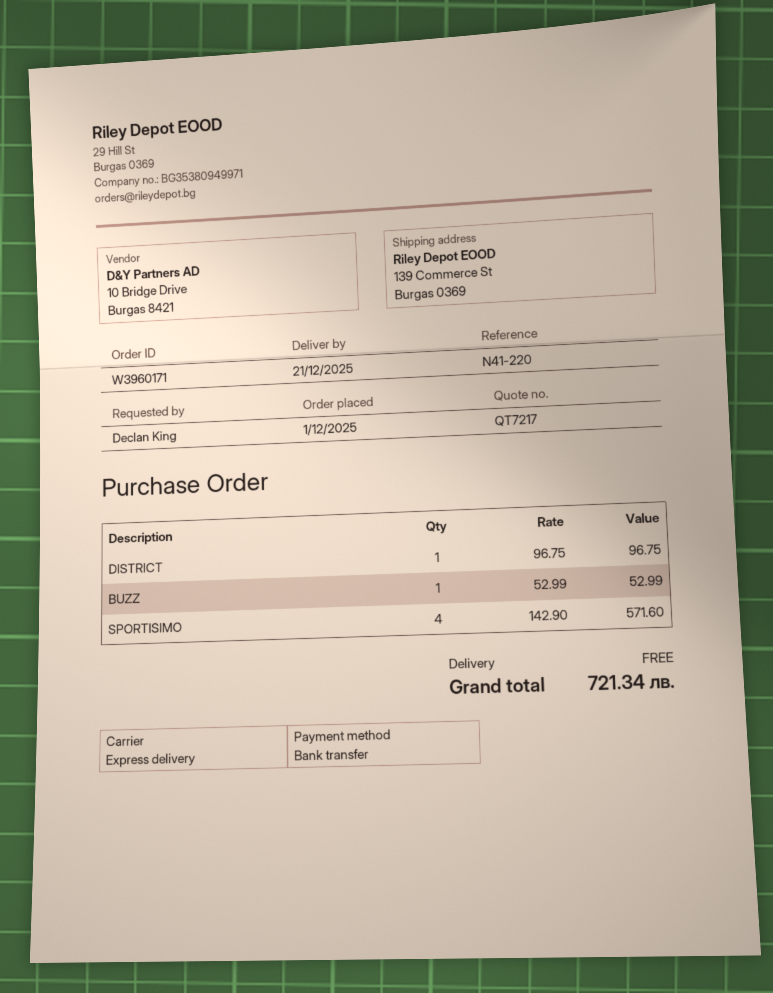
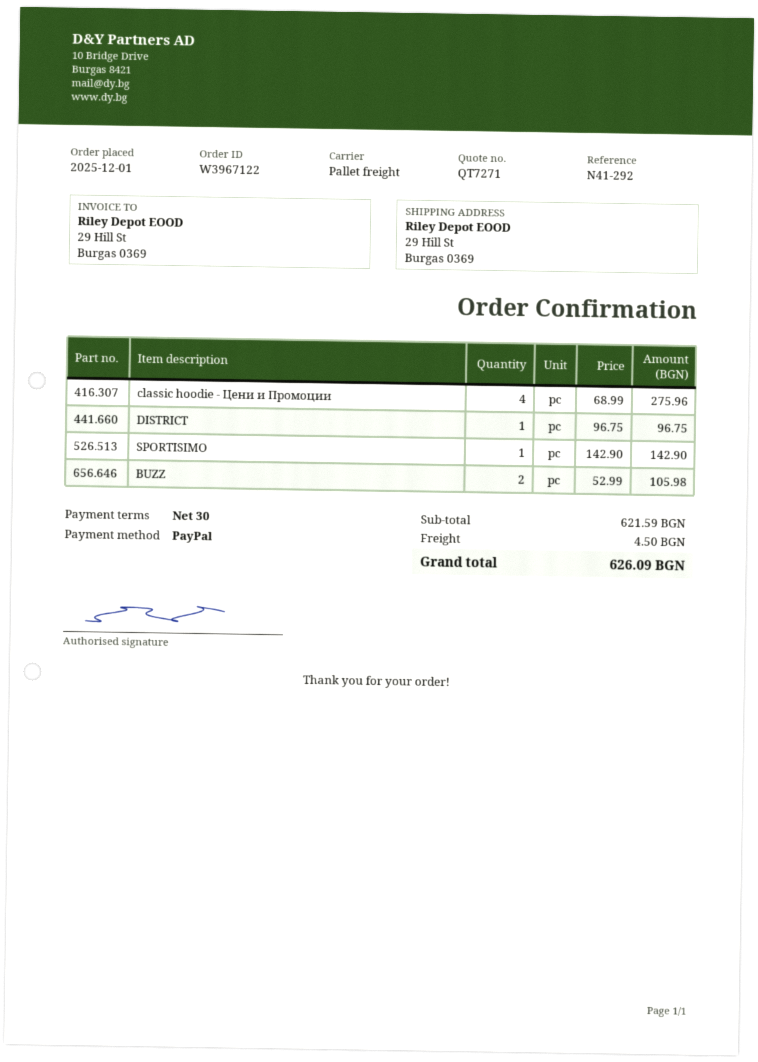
quote number: QT7217 -> QT7271
order number: W3960171 -> W3967122
reference: N41-220 -> N41-292
payment method: bank transfer -> PayPal
shipping method: express -> pallet freight
ship to: 139 Commerce St, Burgas 0369 -> 29 Hill St, Burgas 0369
BUZZ: 1 x 52.99 = 52.99 -> 2 x 52.99 = 105.98
SPORTISIMO: 4 x 142.90 = 571.60 -> 1 x 142.90 = 142.90
classic hoodie - Цени и Промоции: none -> 4 x 68.99 = 275.96
shipping: 0.00 -> 4.50
total: 721.34 -> 626.09

